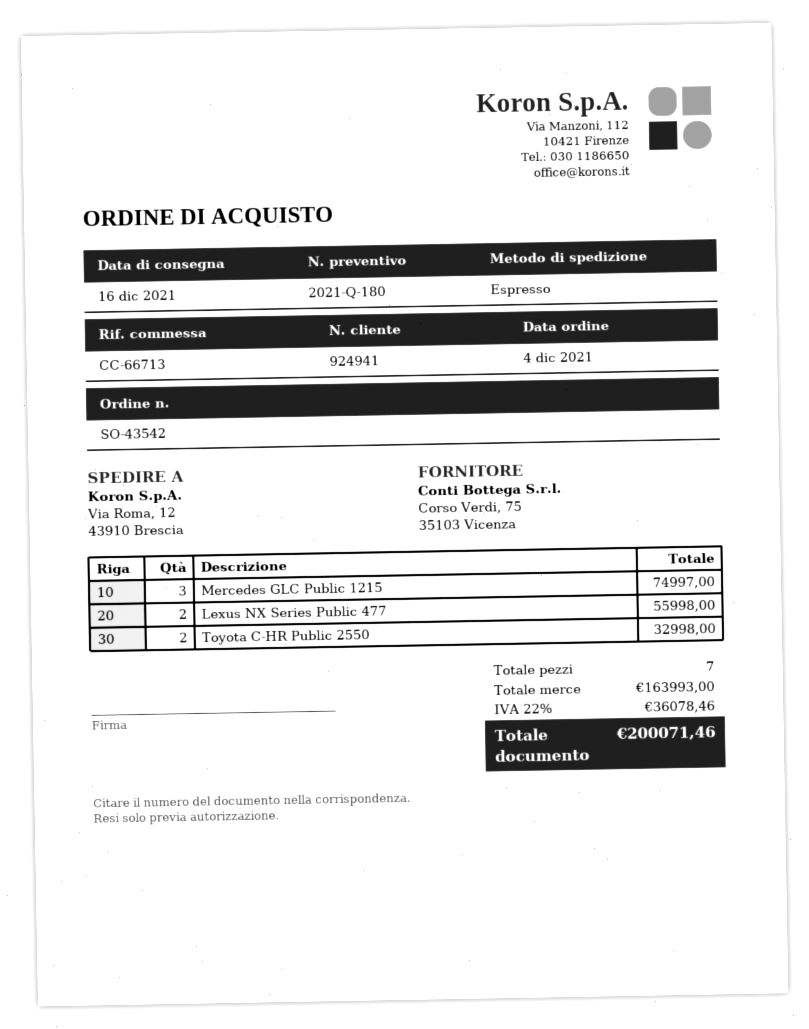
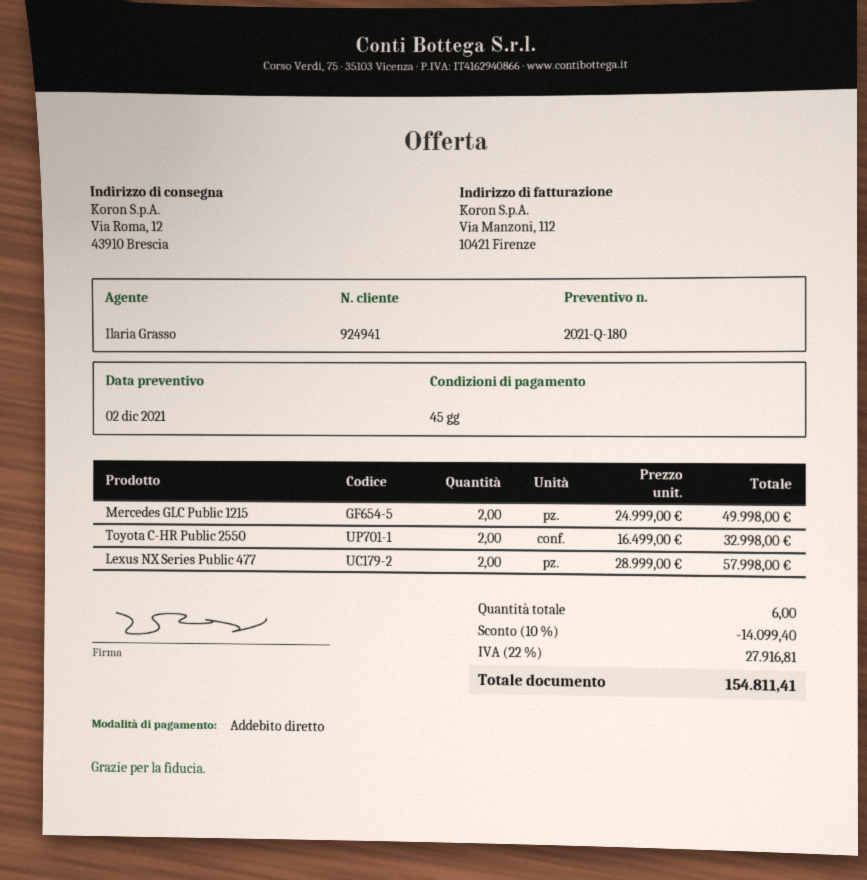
Mercedes GLC Public 1215: 3 for 74997.00 -> 2 for 49998.00
Lexus NX Series Public 477: 2 for 55998.00 -> 2 for 57998.00
total quantity: 7 -> 6
discount: none -> 10% = 14099.40
tax: 22% = 36078.46 -> 22% = 27916.81
total: 200071.46 -> 154811.41

